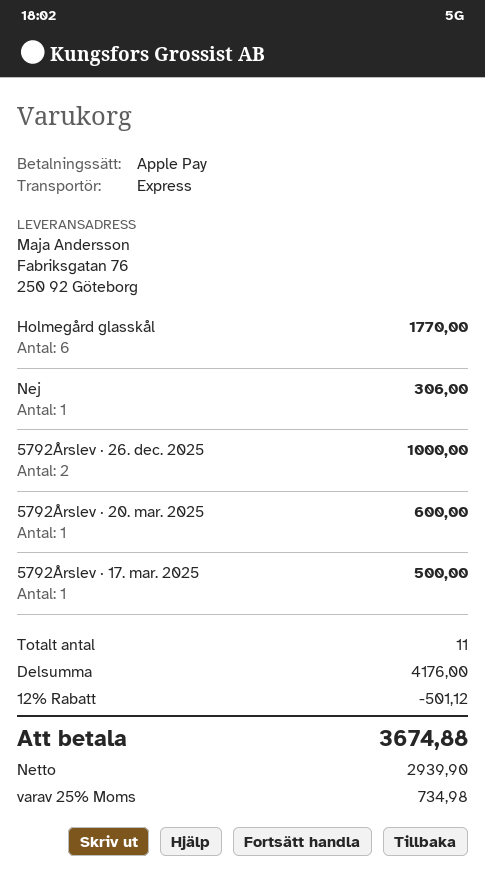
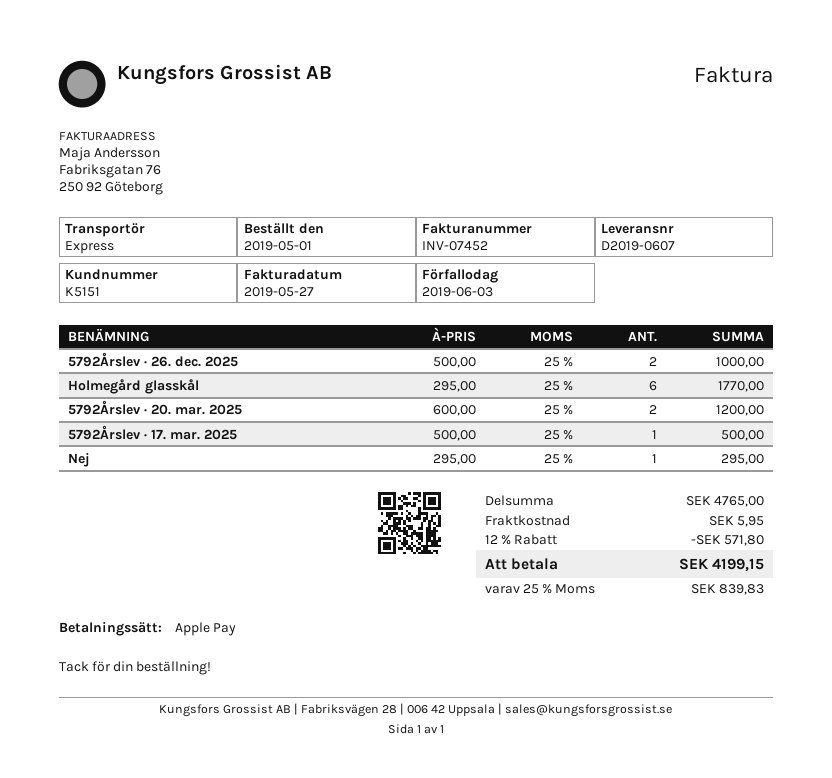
Nej: 1 for 306.00 -> 1 for 295.00
5792Årslev · 20. mar. 2025: 1 for 600.00 -> 2 for 1200.00
subtotal: 4176.00 -> 4765.00
discount: 12% = 501.12 -> 12% = 571.80
shipping: none -> 5.95
tax: 25% = 734.98 -> 25% = 839.83
total: 3674.88 -> 4199.15

